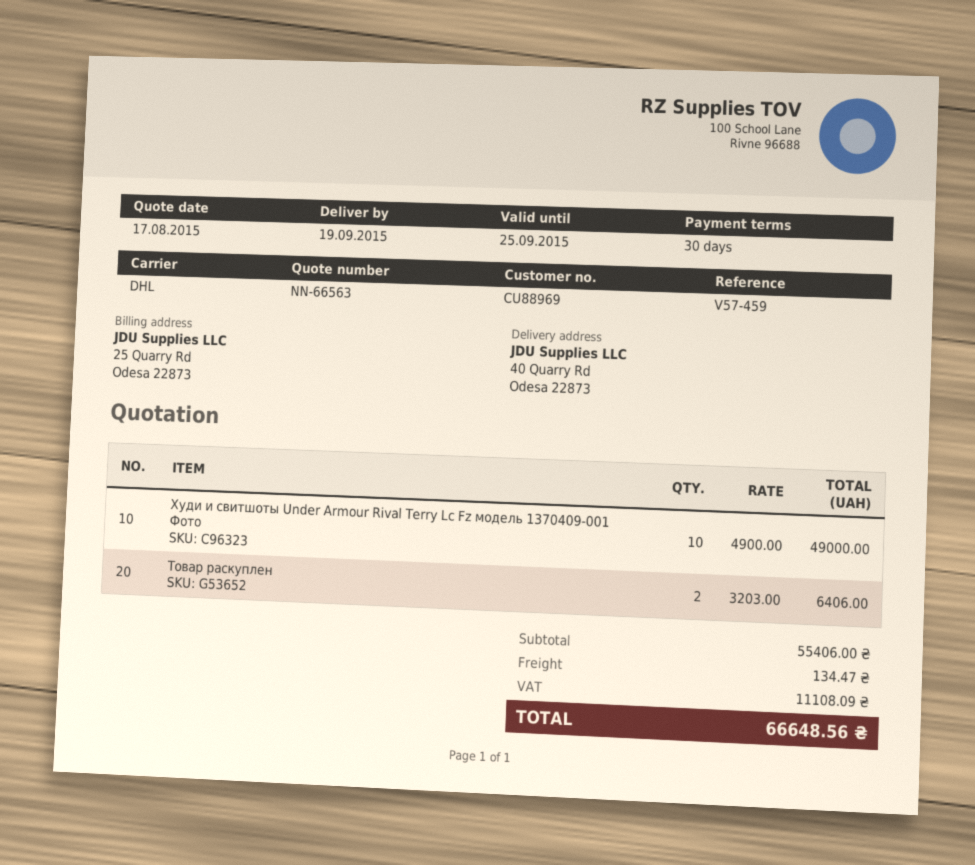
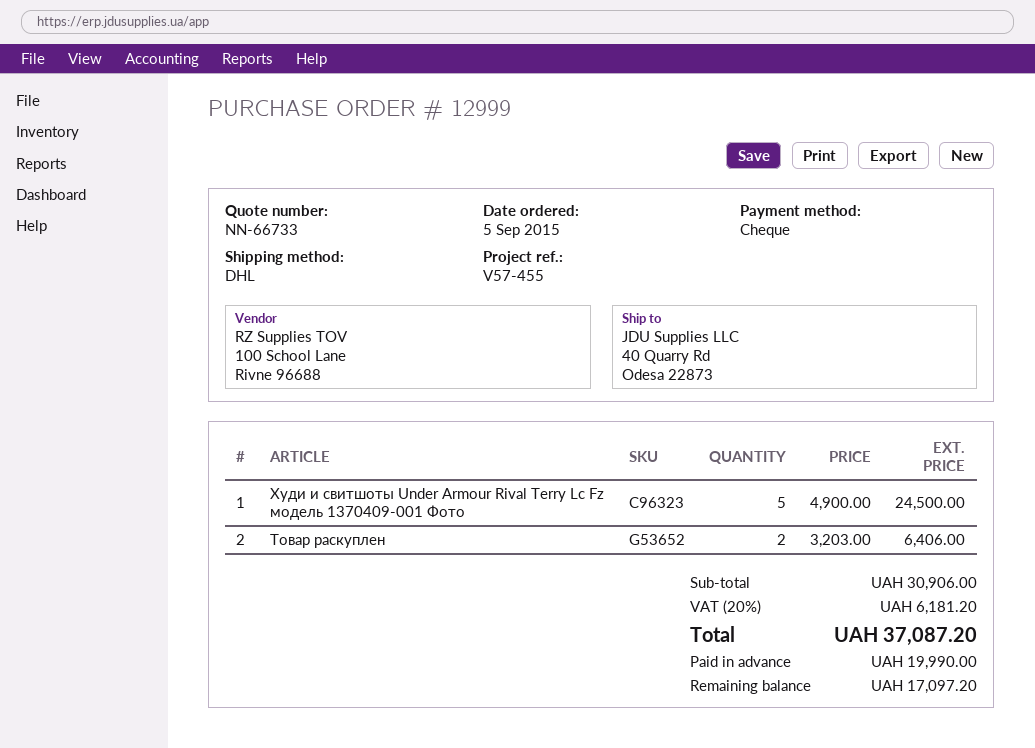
quote number: NN-66563 -> NN-66733
reference: V57-459 -> V57-455
Худи и свитшоты Under Armour Rival Terry Lc Fz модель 1370409-001 Фото: 10 x 4900.00 = 49000.00 -> 5 x 4900.00 = 24500.00
subtotal: 55406.00 -> 30906.00
shipping: 134.47 -> none
tax: 11108.09 -> 6181.20
total: 66648.56 -> 37087.20

